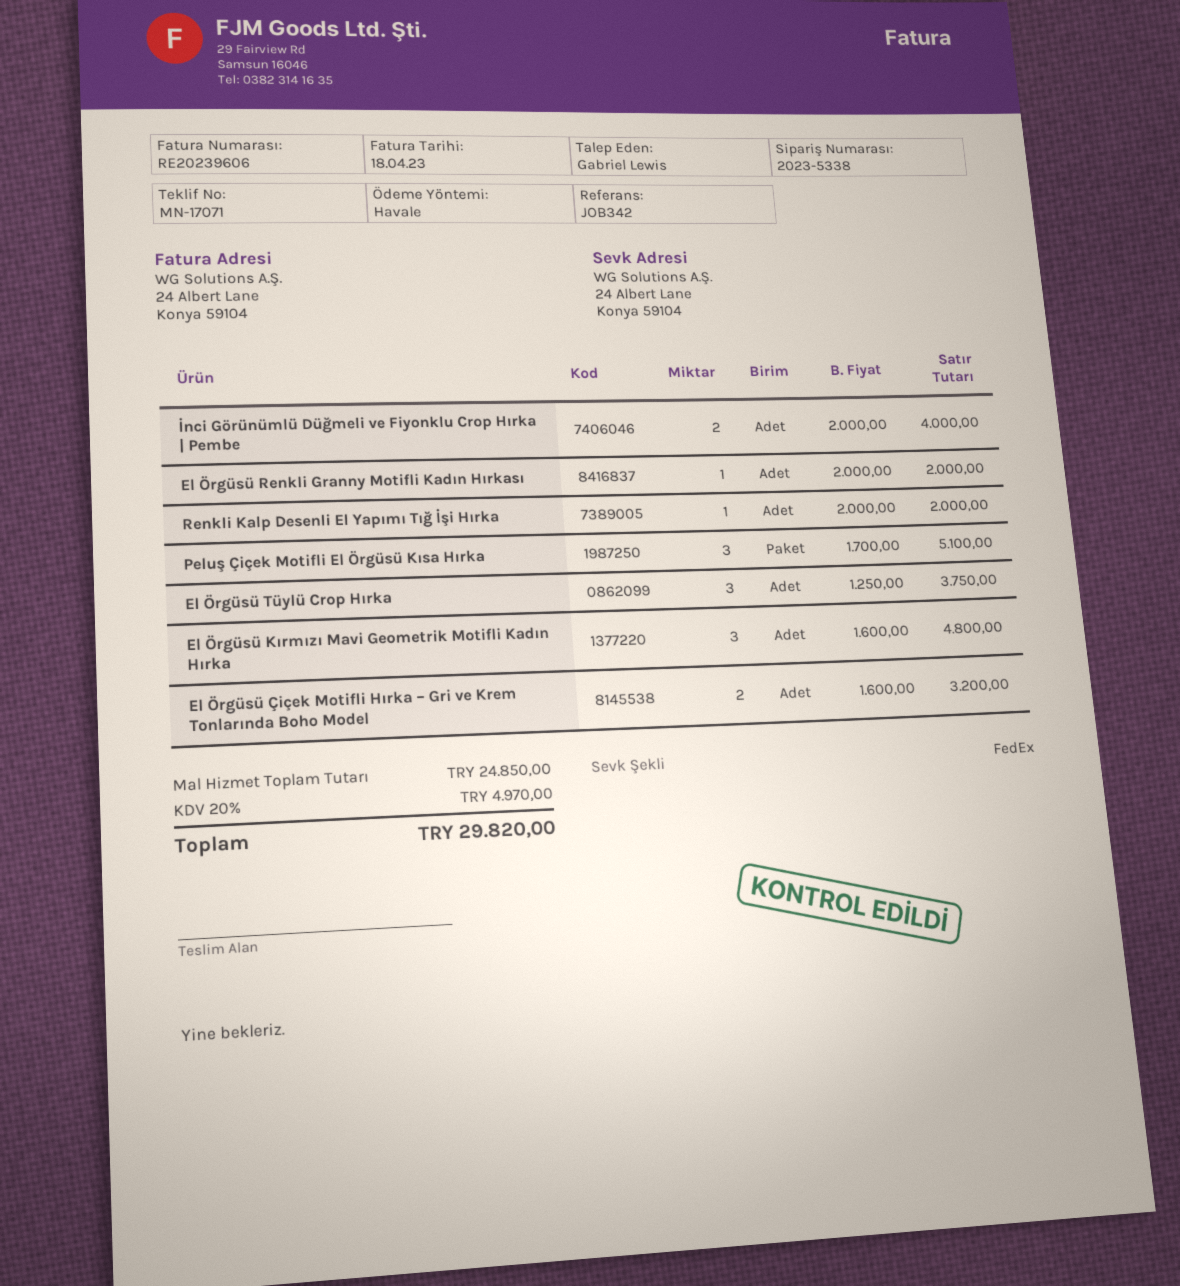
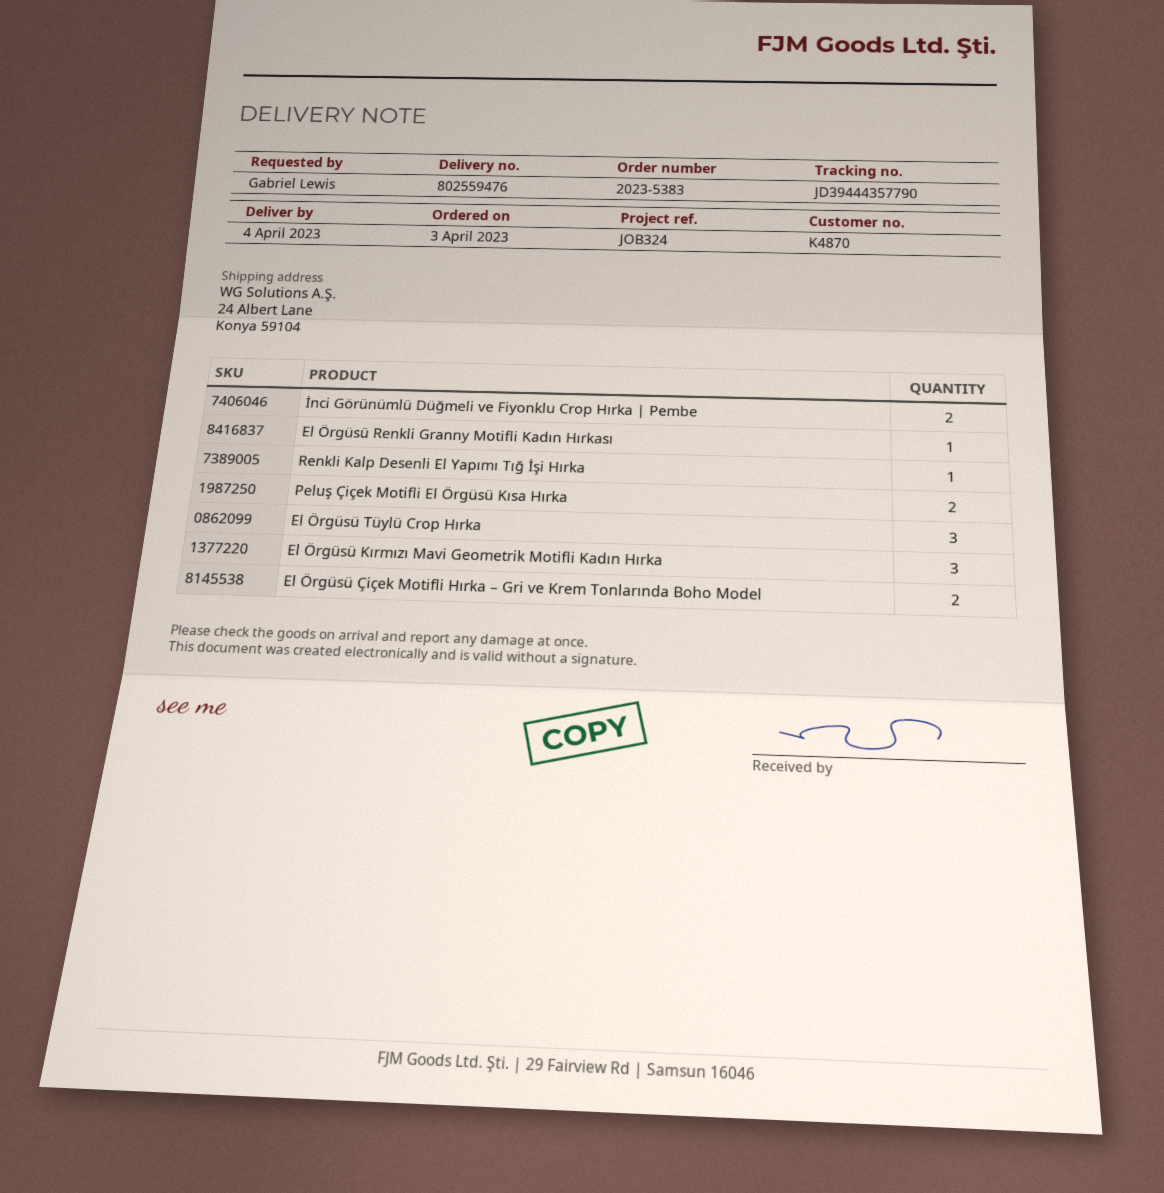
order number: 2023-5338 -> 2023-5383
reference: JOB342 -> JOB324
Peluş Çiçek Motifli El Örgüsü Kısa Hırka: 3 -> 2

